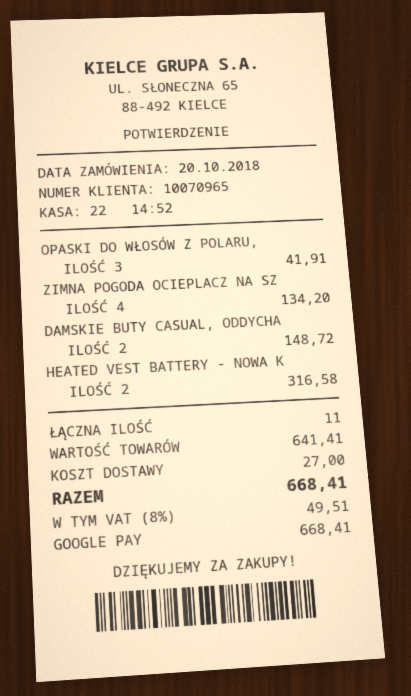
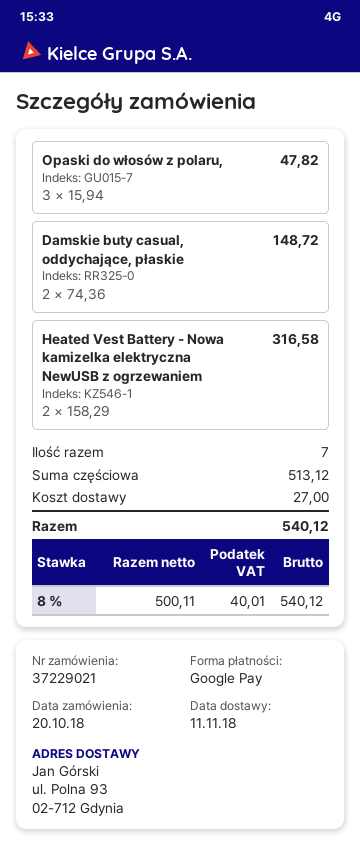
OPASKI DO WŁOSÓW Z POLARU,: 3 for 41.91 -> 3 for 47.82
ZIMNA POGODA OCIEPLACZ NA SZ: 4 for 134.20 -> none
total quantity: 11 -> 7
subtotal: 641.41 -> 513.12
tax: 8% = 49.51 -> 8% = 40.01
total: 668.41 -> 540.12

